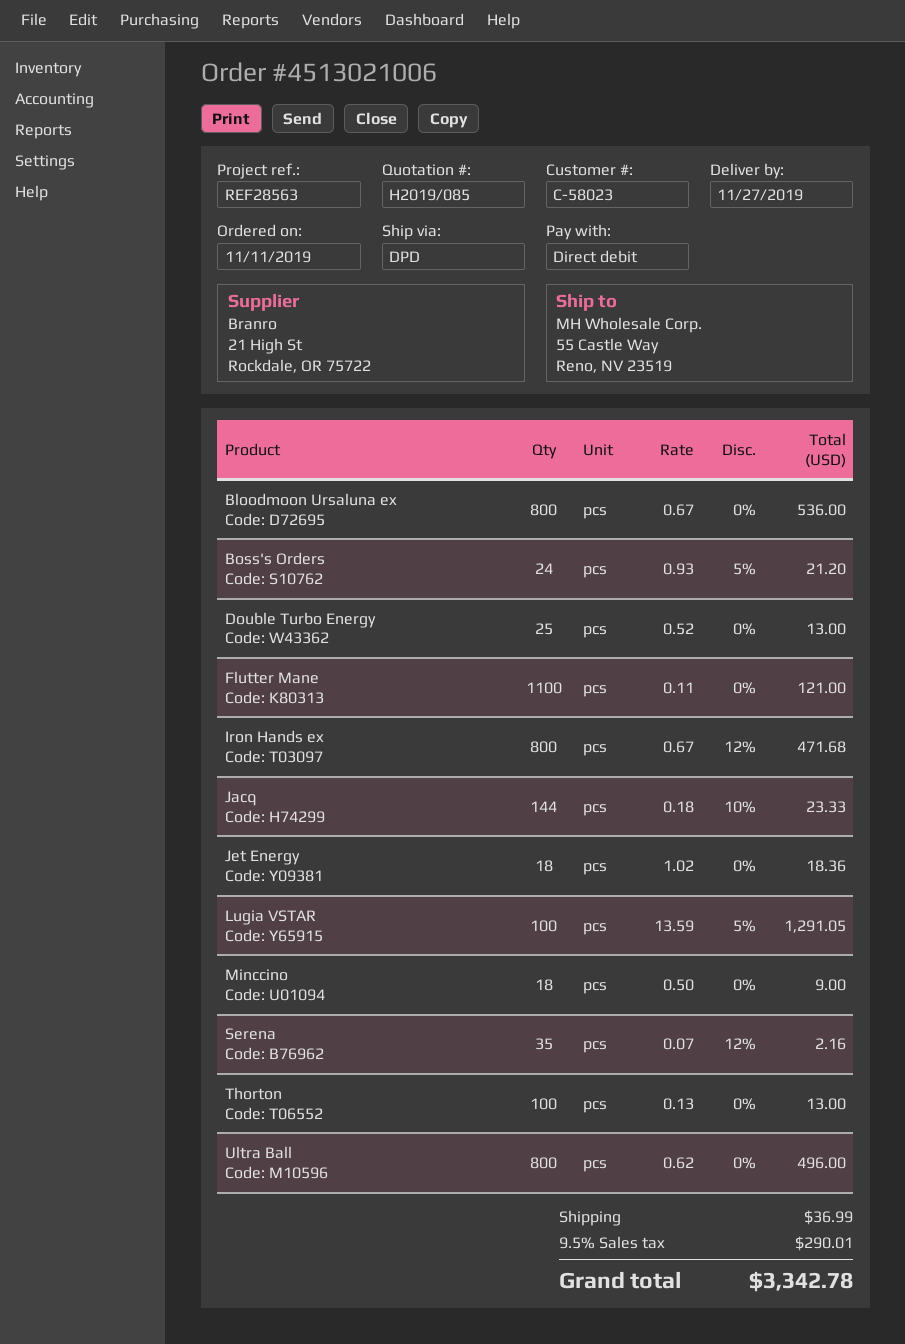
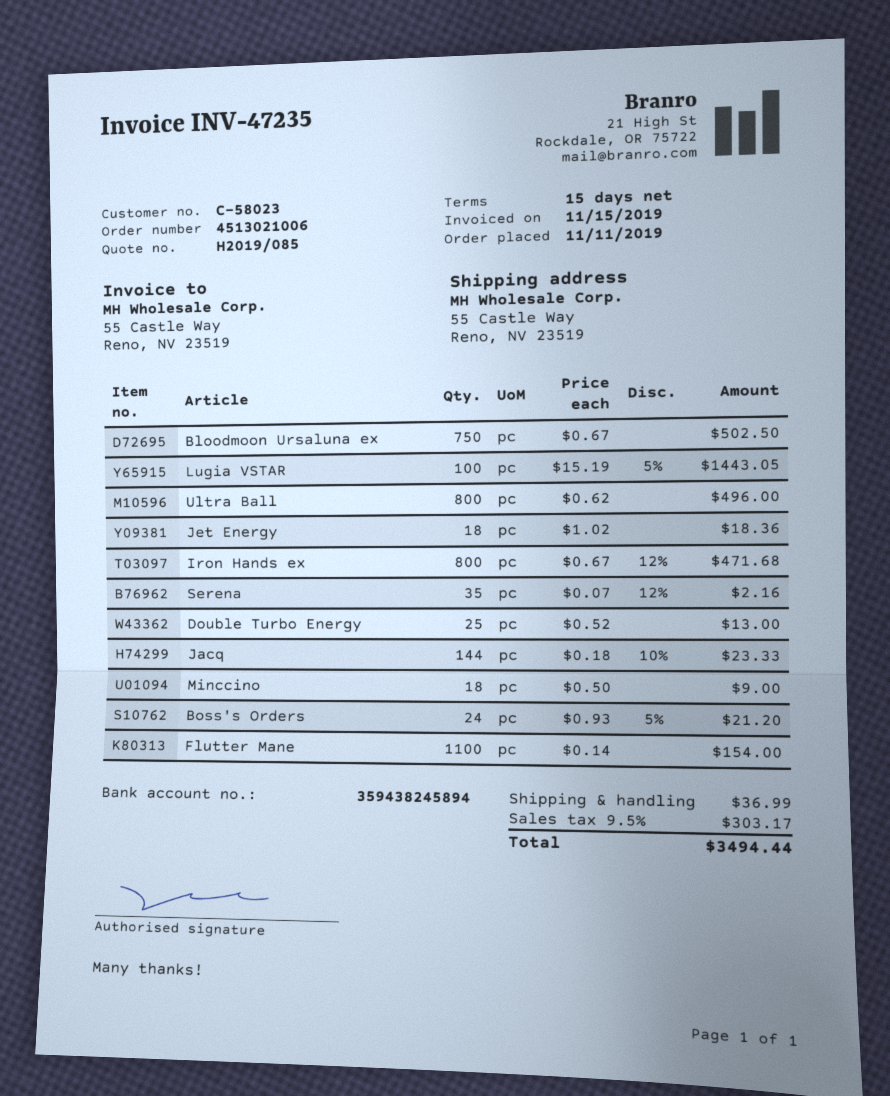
Bloodmoon Ursaluna ex: 800 x 0.67 = 536.00 -> 750 x 0.67 = 502.50
Flutter Mane: 1100 x 0.11 = 121.00 -> 1100 x 0.14 = 154.00
Lugia VSTAR: 100 x 13.59 - 5% = 1291.05 -> 100 x 15.19 - 5% = 1443.05
Thorton: 100 x 0.13 = 13.00 -> none
tax: 9.5% = 290.01 -> 9.5% = 303.17
total: 3342.78 -> 3494.44

